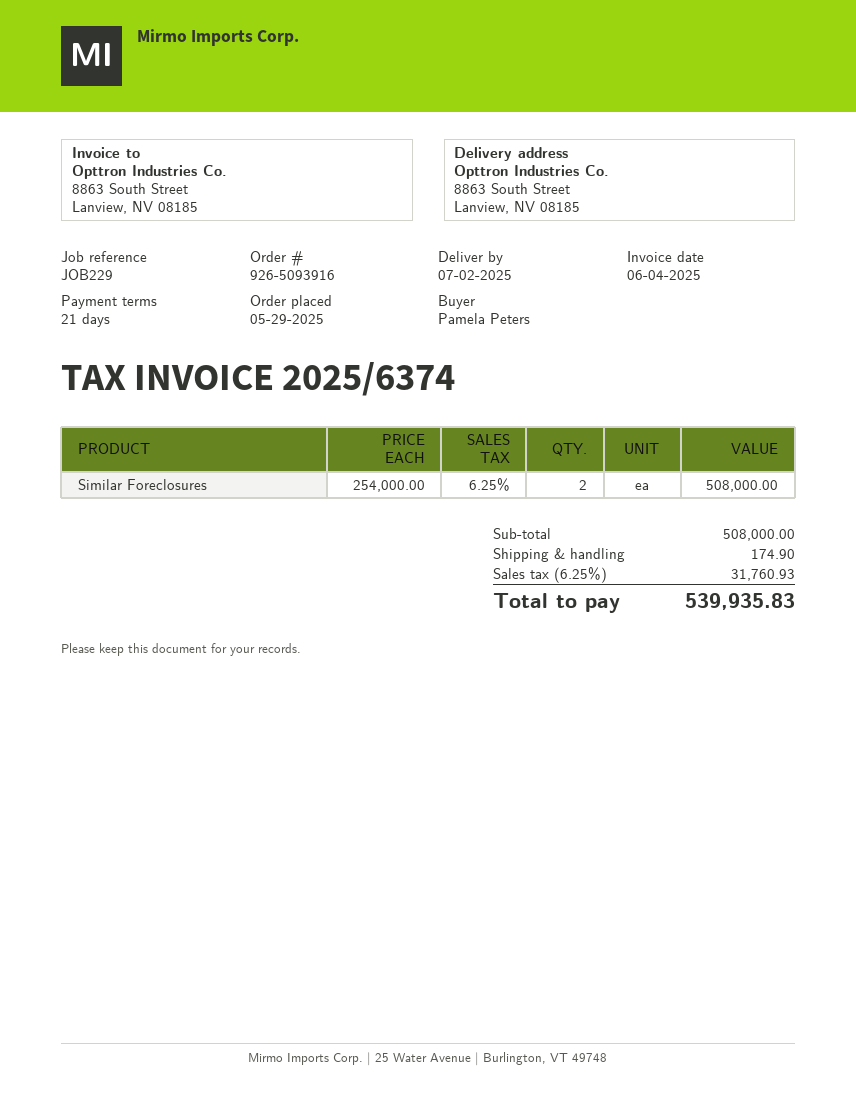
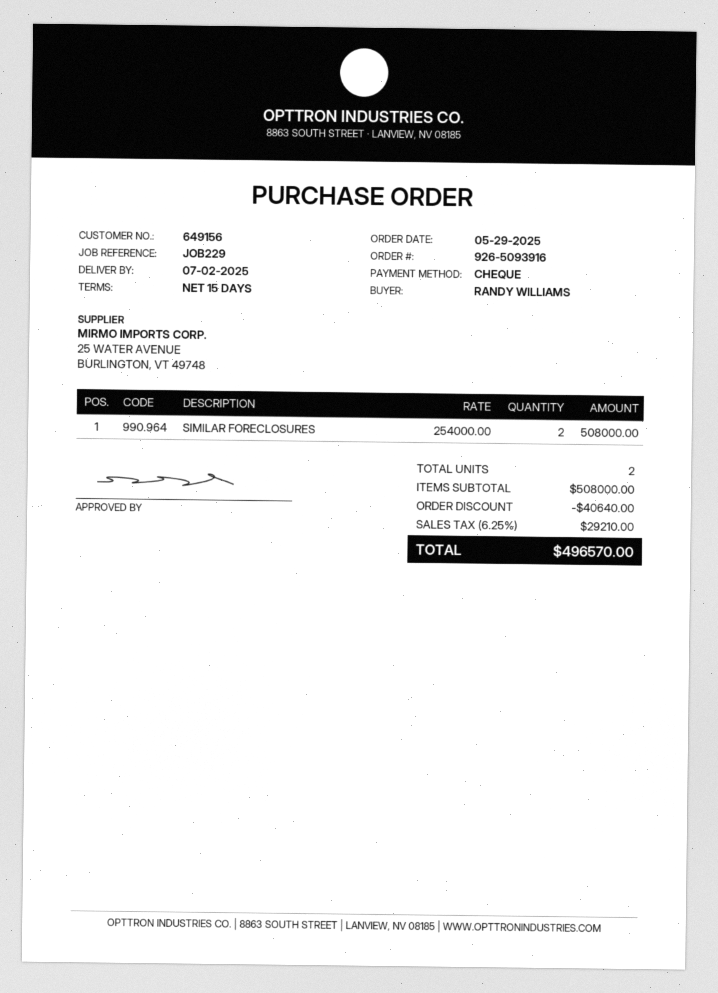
payment terms: 21 days -> 15 days
ordered by: Pamela Peters -> RANDY WILLIAMS
discount: none -> 40640.00
shipping: 174.90 -> none
tax: 6.25% = 31760.93 -> 6.25% = 29210.00
total: 539935.83 -> 496570.00

